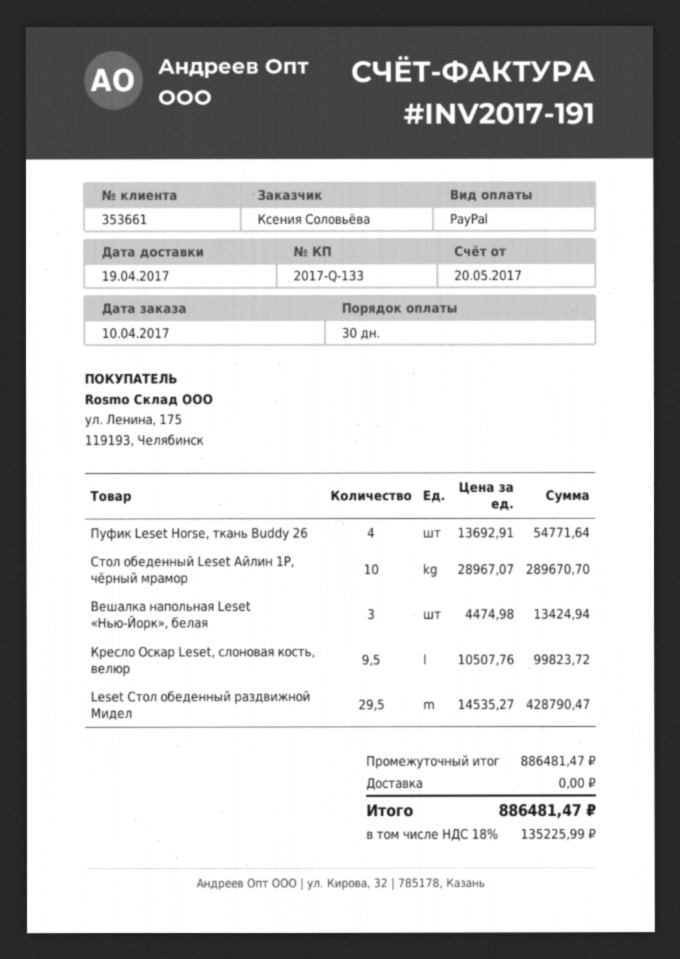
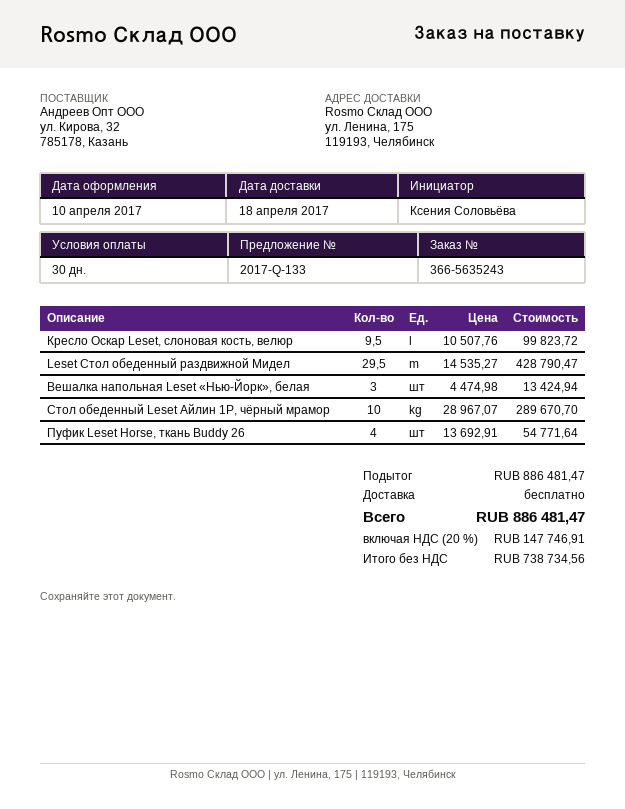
delivery date: 2017-04-19 -> 2017-04-18
tax: 18% = 135225.99 -> 20% = 147746.91

